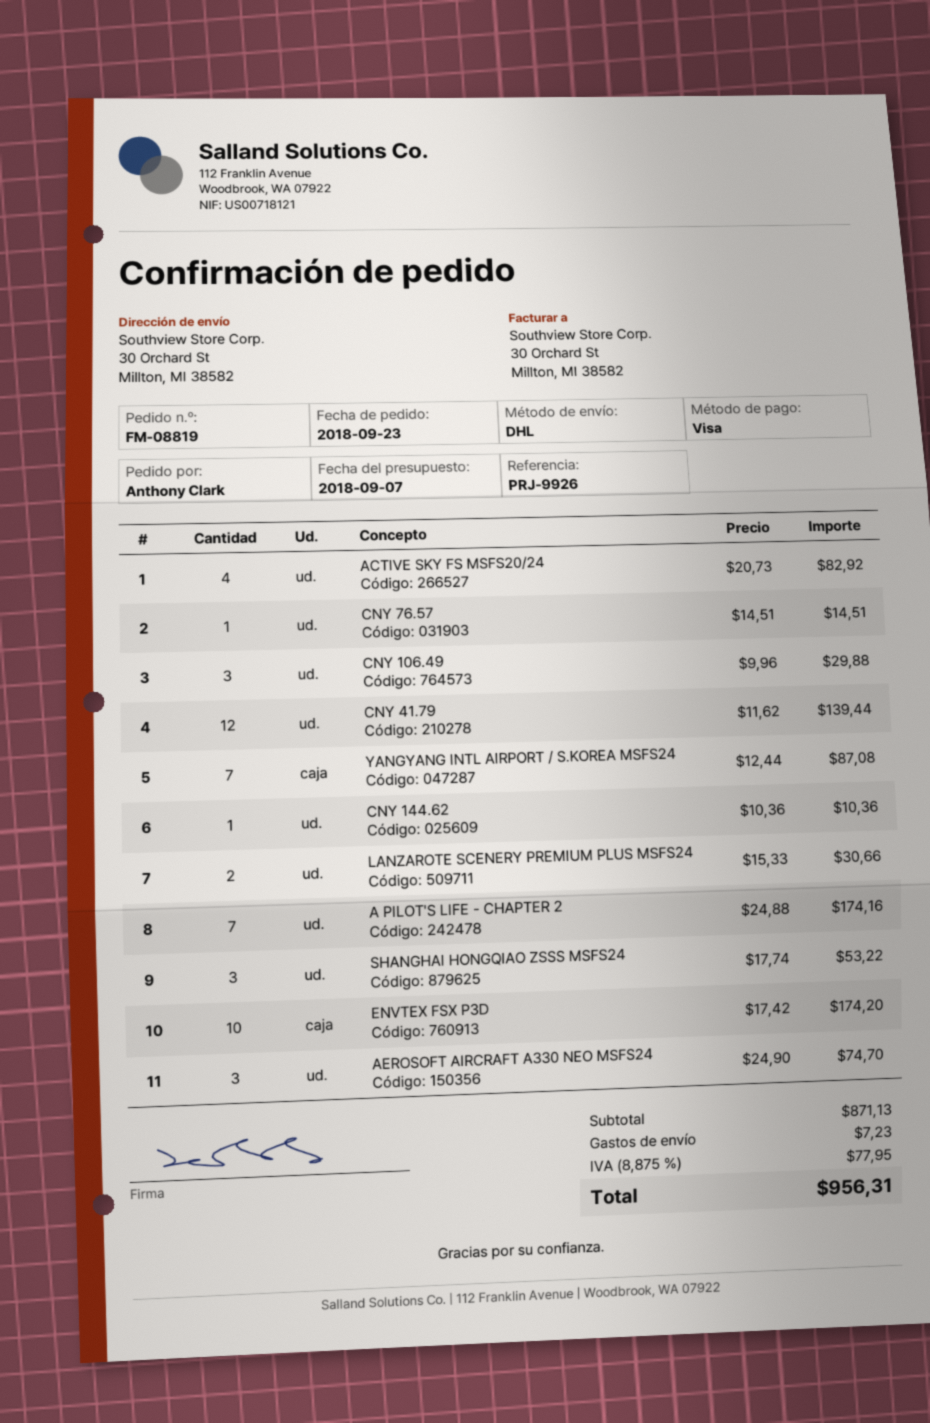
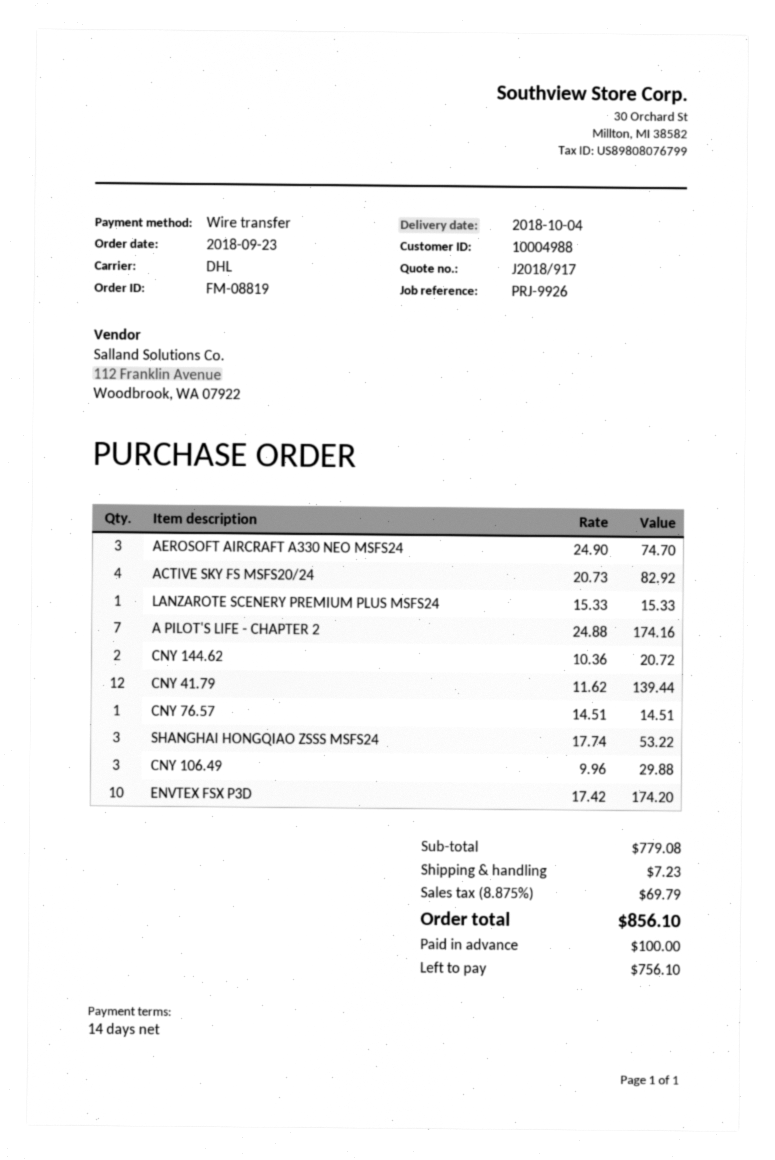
payment method: Visa -> bank transfer
YANGYANG INTL AIRPORT / S.KOREA MSFS24: 7 x 12.44 = 87.08 -> none
CNY 144.62: 1 x 10.36 = 10.36 -> 2 x 10.36 = 20.72
LANZAROTE SCENERY PREMIUM PLUS MSFS24: 2 x 15.33 = 30.66 -> 1 x 15.33 = 15.33
subtotal: 871.13 -> 779.08
tax: 8.875% = 77.95 -> 8.875% = 69.79
total: 956.31 -> 856.10

